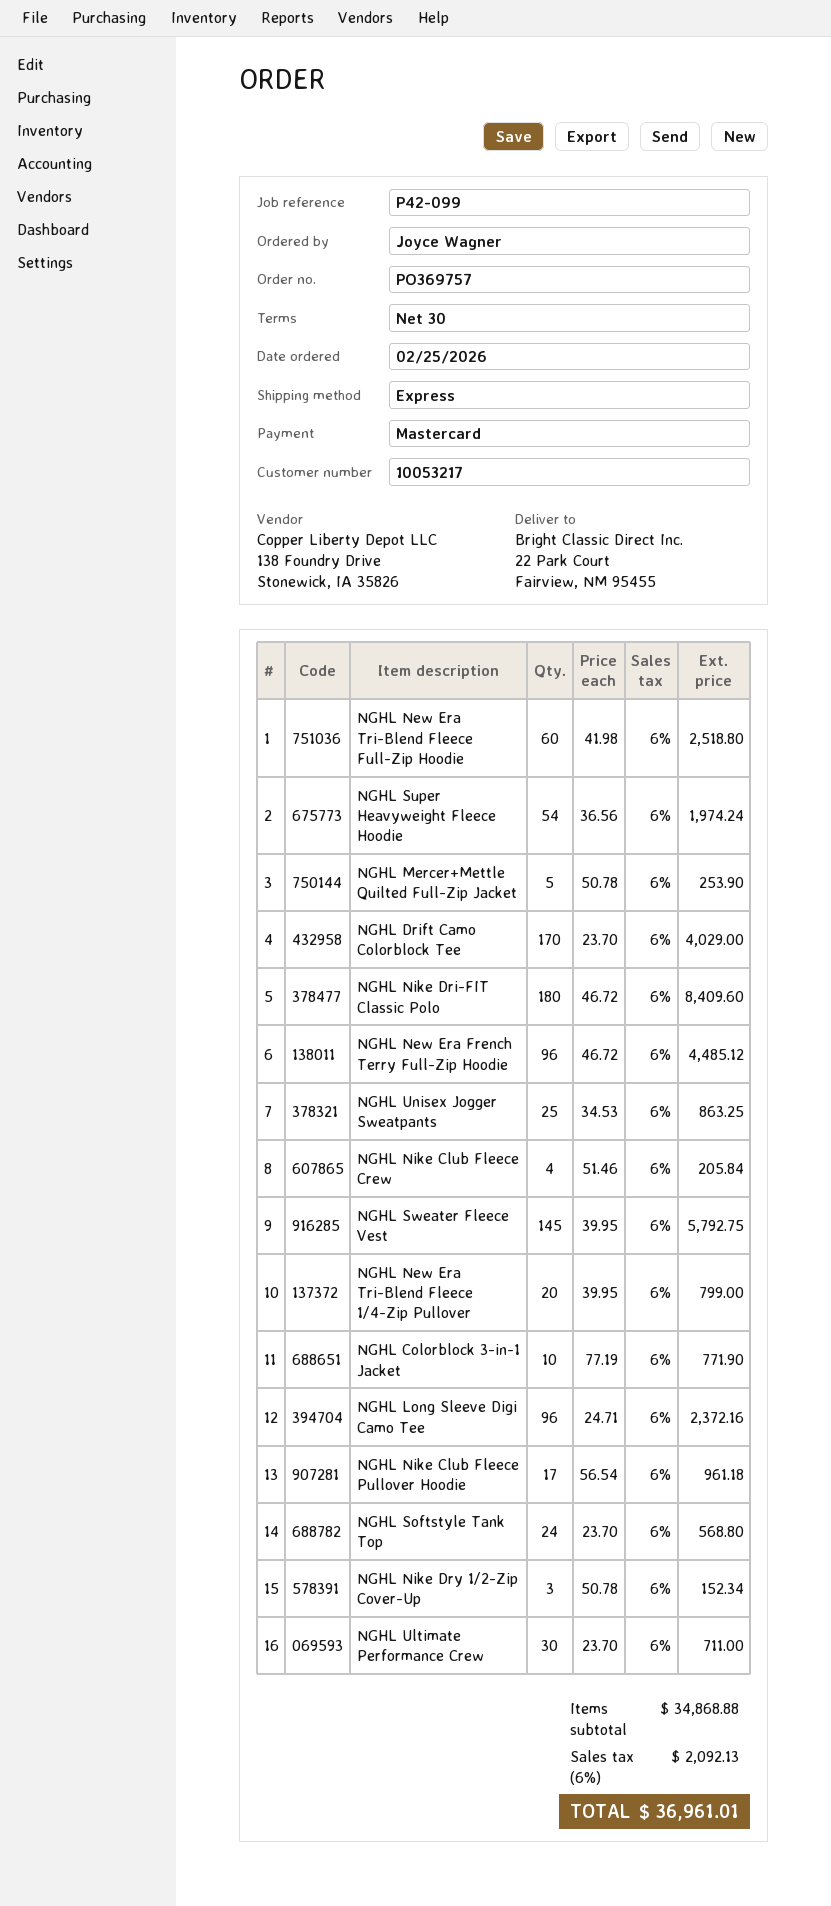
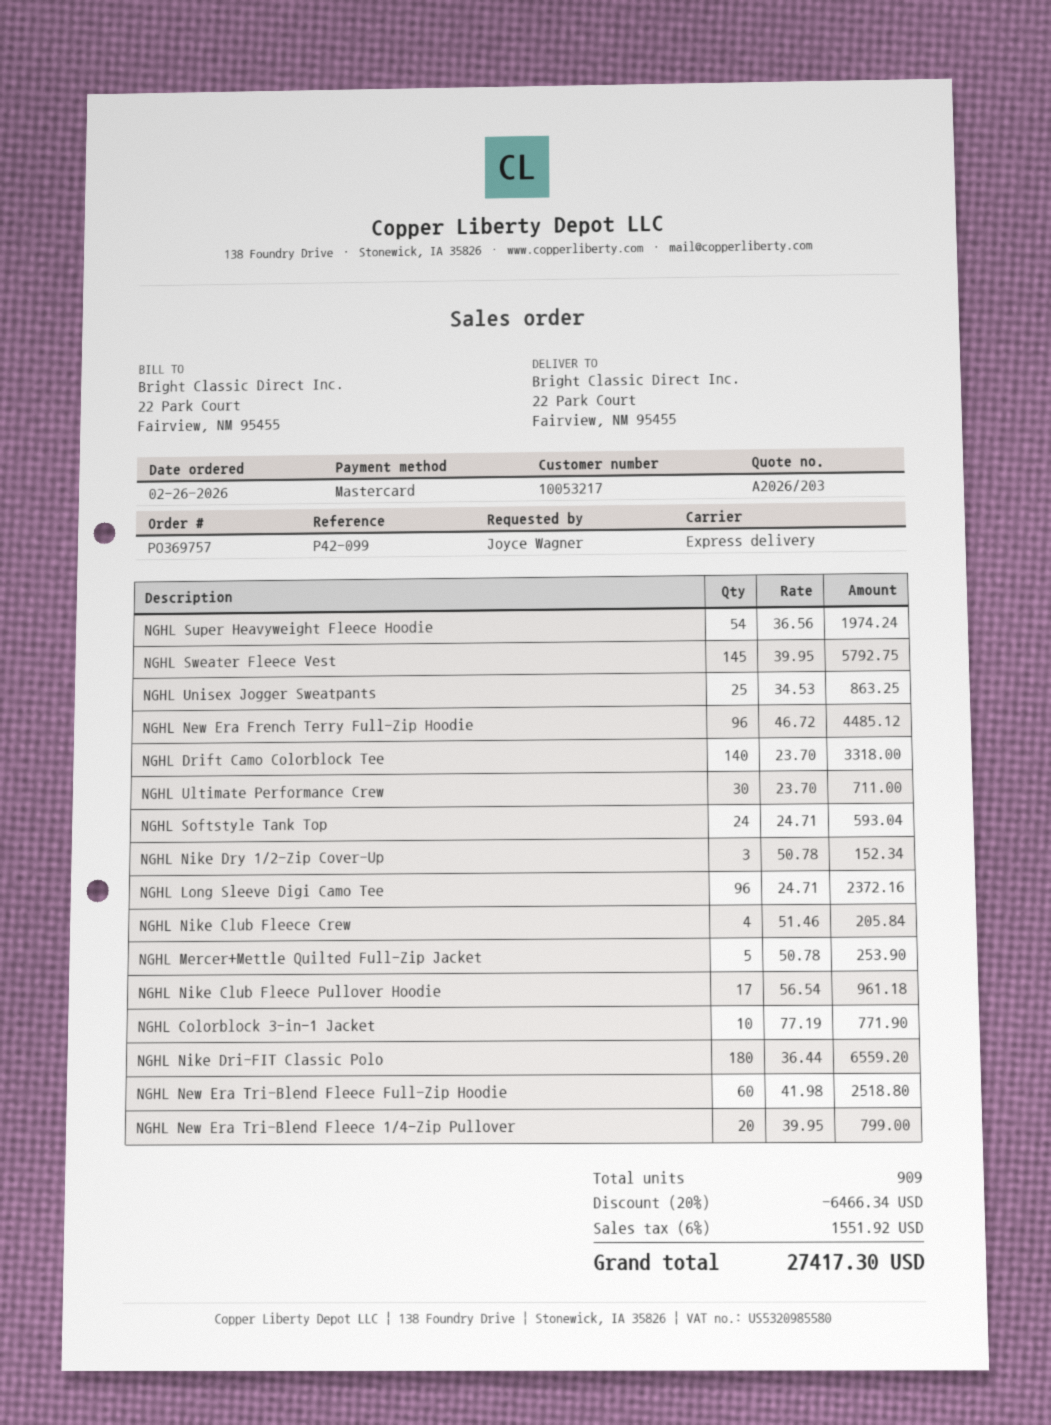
order date: 2026-02-25 -> 2026-02-26
NGHL Drift Camo Colorblock Tee: 170 x 23.70 = 4029.00 -> 140 x 23.70 = 3318.00
NGHL Nike Dri-FIT Classic Polo: 180 x 46.72 = 8409.60 -> 180 x 36.44 = 6559.20
NGHL Softstyle Tank Top: 24 x 23.70 = 568.80 -> 24 x 24.71 = 593.04
discount: none -> 20% = 6466.34
tax: 6% = 2092.13 -> 6% = 1551.92
total: 36961.01 -> 27417.30

